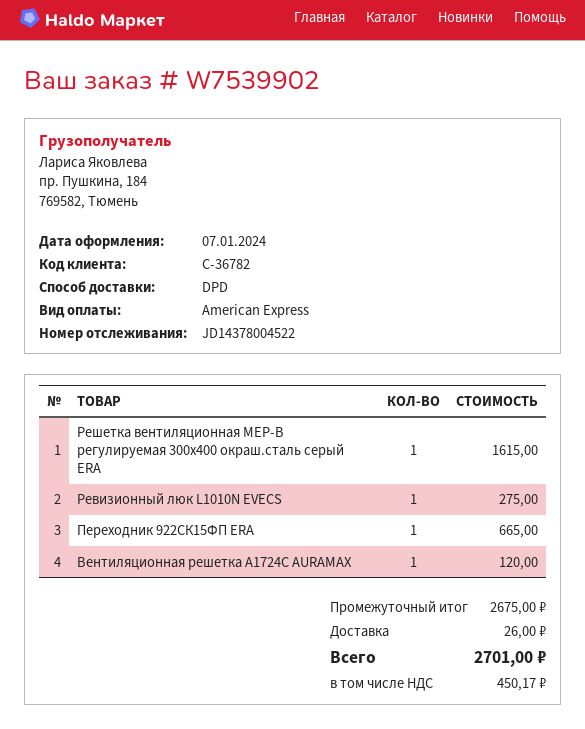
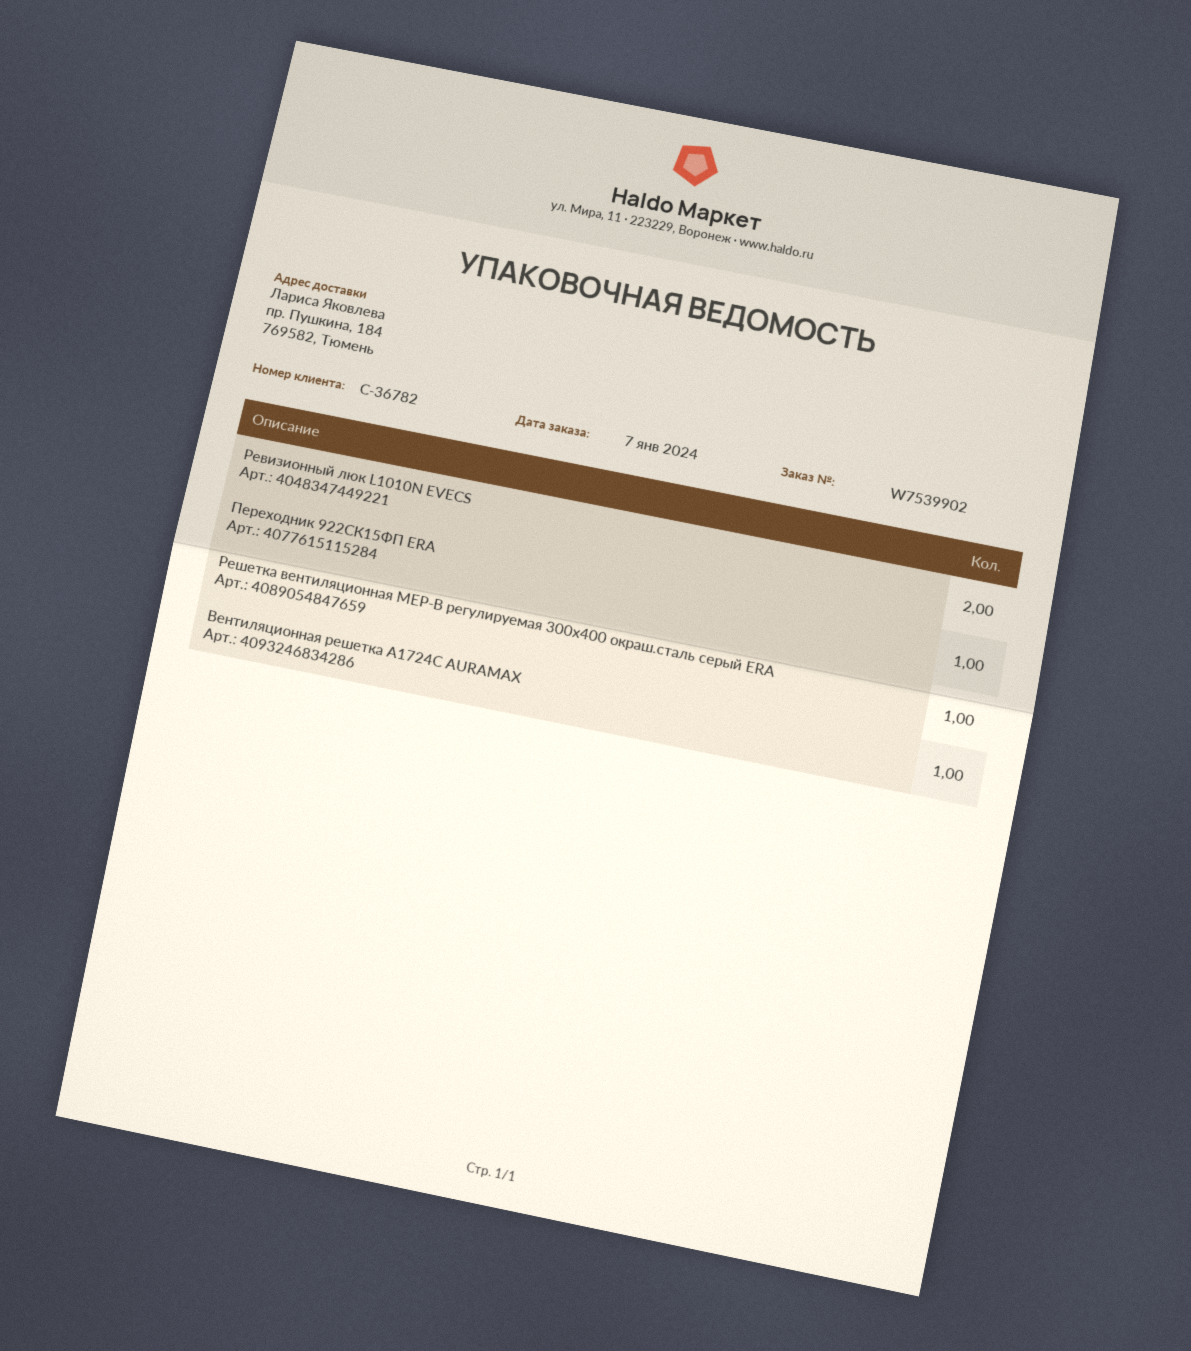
Ревизионный люк L1010N EVECS: 1 -> 2

